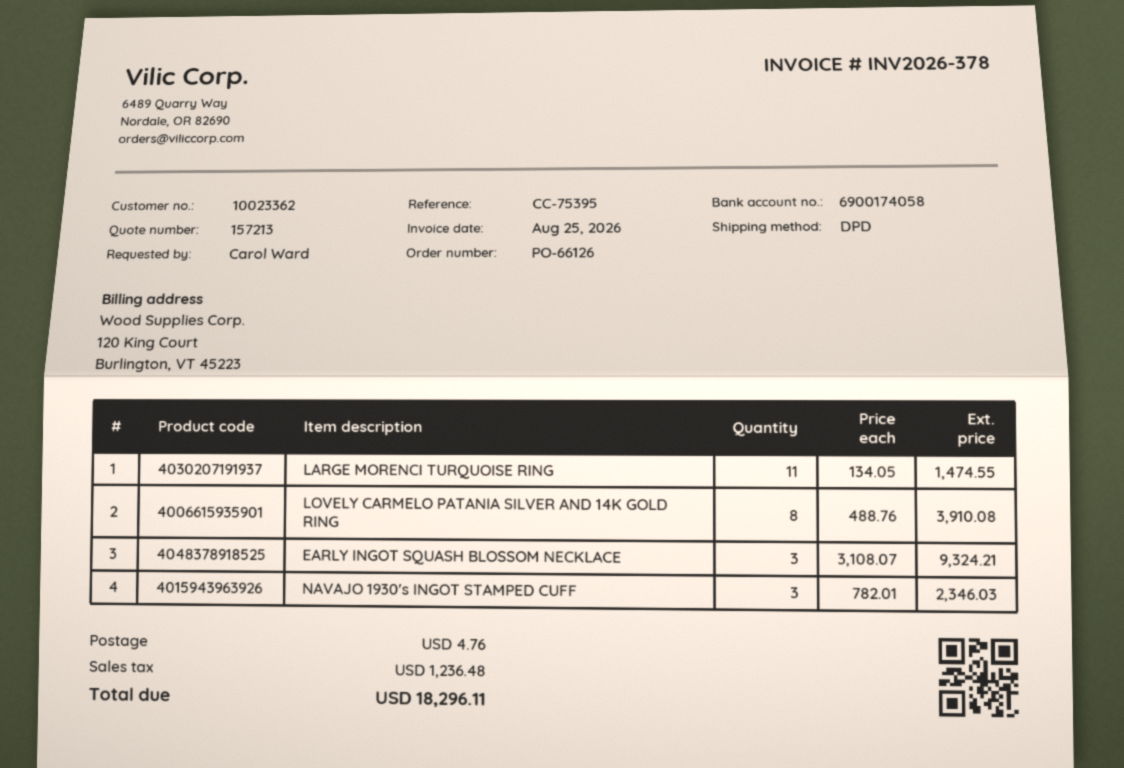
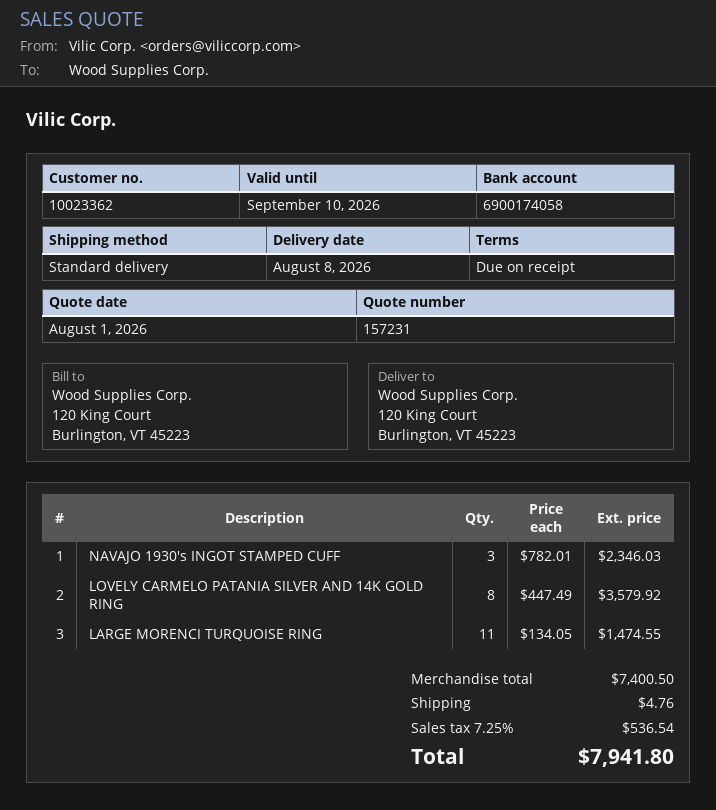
quote number: 157213 -> 157231
shipping method: DPD -> standard
LOVELY CARMELO PATANIA SILVER AND 14K GOLD RING: 8 x 488.76 = 3910.08 -> 8 x 447.49 = 3579.92
EARLY INGOT SQUASH BLOSSOM NECKLACE: 3 x 3108.07 = 9324.21 -> none
tax: 1236.48 -> 536.54
total: 18296.11 -> 7941.80

